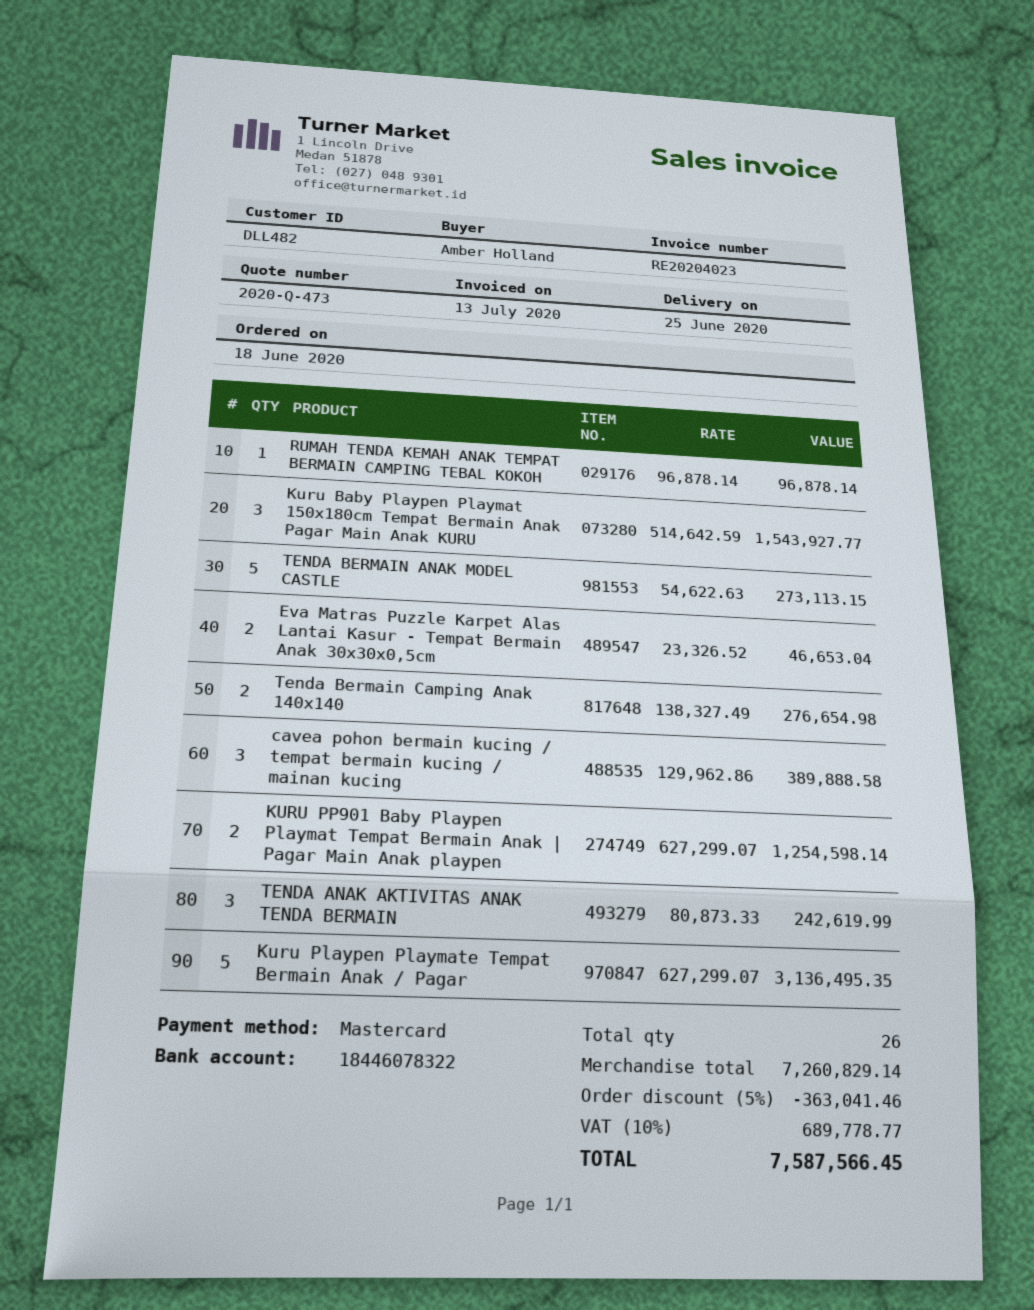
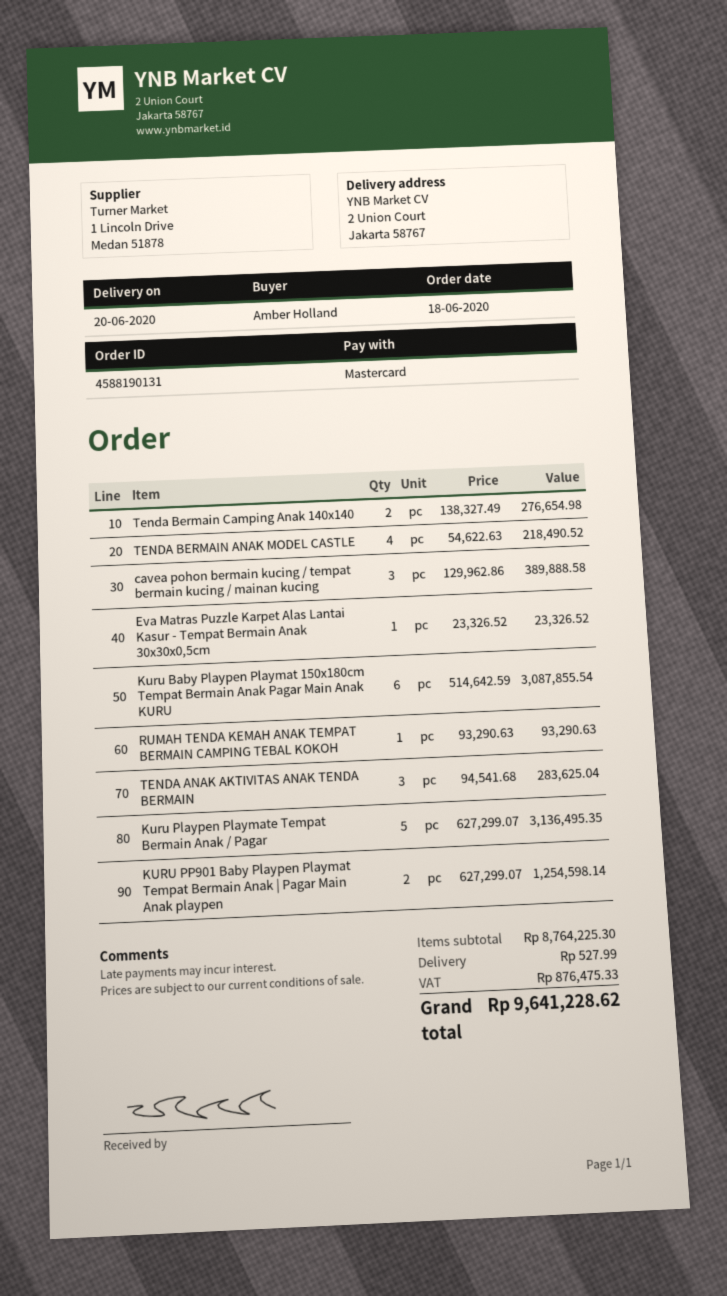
delivery date: 2020-06-25 -> 2020-06-20
RUMAH TENDA KEMAH ANAK TEMPAT BERMAIN CAMPING TEBAL KOKOH: 1 x 96878.14 = 96878.14 -> 1 x 93290.63 = 93290.63
Kuru Baby Playpen Playmat 150x180cm Tempat Bermain Anak Pagar Main Anak KURU: 3 x 514642.59 = 1543927.77 -> 6 x 514642.59 = 3087855.54
TENDA BERMAIN ANAK MODEL CASTLE: 5 x 54622.63 = 273113.15 -> 4 x 54622.63 = 218490.52
Eva Matras Puzzle Karpet Alas Lantai Kasur - Tempat Bermain Anak 30x30x0,5cm: 2 x 23326.52 = 46653.04 -> 1 x 23326.52 = 23326.52
TENDA ANAK AKTIVITAS ANAK TENDA BERMAIN: 3 x 80873.33 = 242619.99 -> 3 x 94541.68 = 283625.04
subtotal: 7260829.14 -> 8764225.30
discount: 5% = 363041.46 -> none
shipping: none -> 527.99
tax: 689778.77 -> 876475.33
total: 7587566.45 -> 9641228.62

